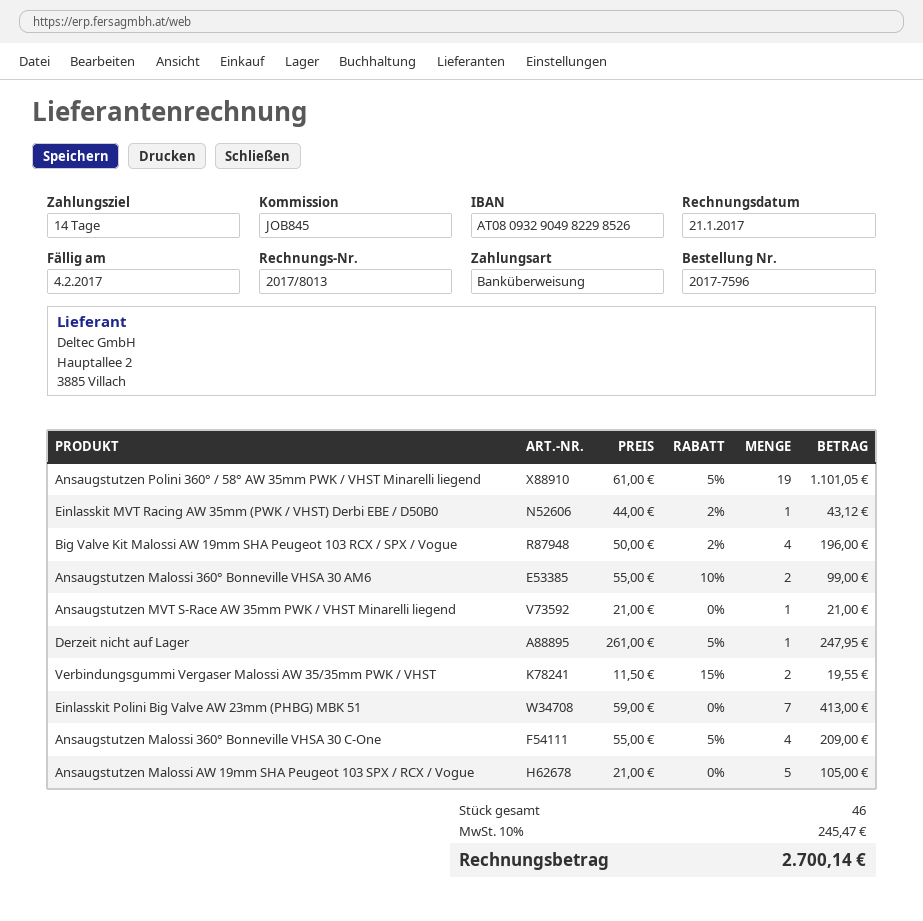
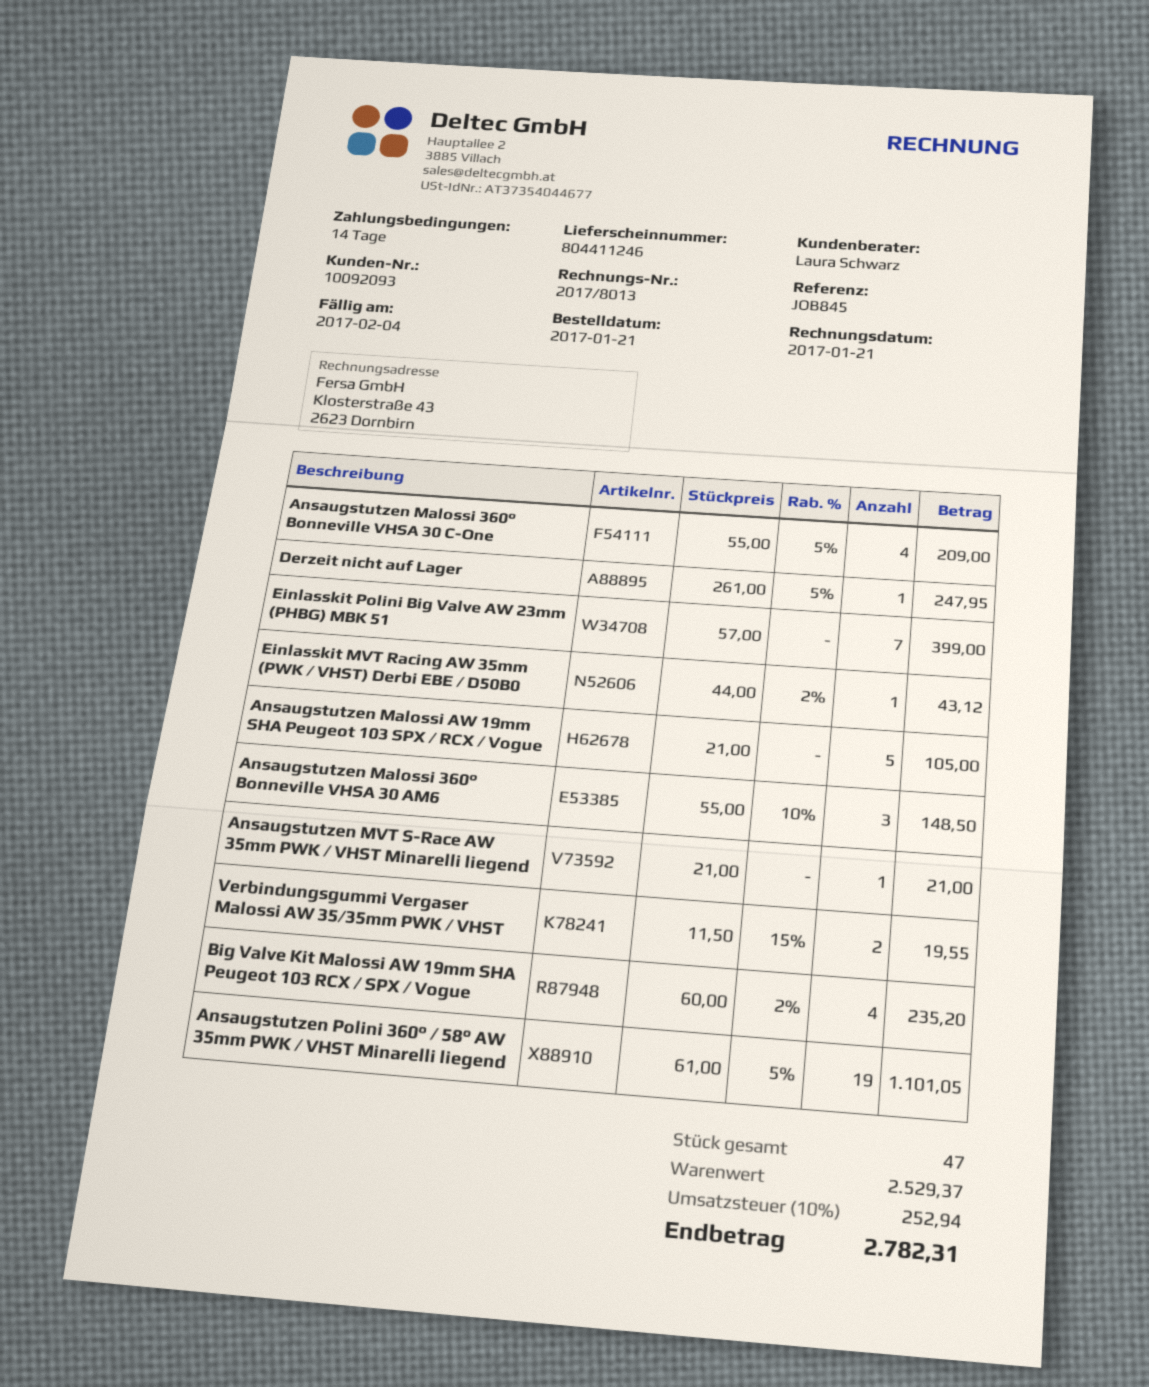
Big Valve Kit Malossi AW 19mm SHA Peugeot 103 RCX / SPX / Vogue: 4 x 50.00 - 2% = 196.00 -> 4 x 60.00 - 2% = 235.20
Ansaugstutzen Malossi 360° Bonneville VHSA 30 AM6: 2 x 55.00 - 10% = 99.00 -> 3 x 55.00 - 10% = 148.50
Einlasskit Polini Big Valve AW 23mm (PHBG) MBK 51: 7 x 59.00 = 413.00 -> 7 x 57.00 = 399.00
total quantity: 46 -> 47
tax: 10% = 245.47 -> 10% = 252.94
total: 2700.14 -> 2782.31

